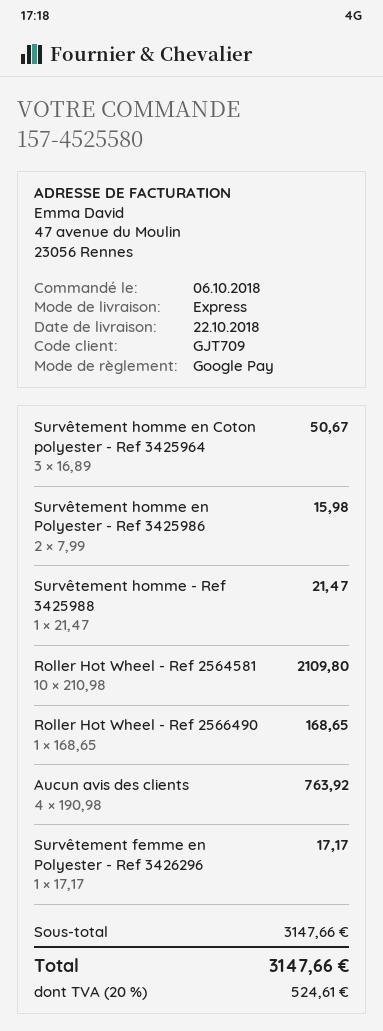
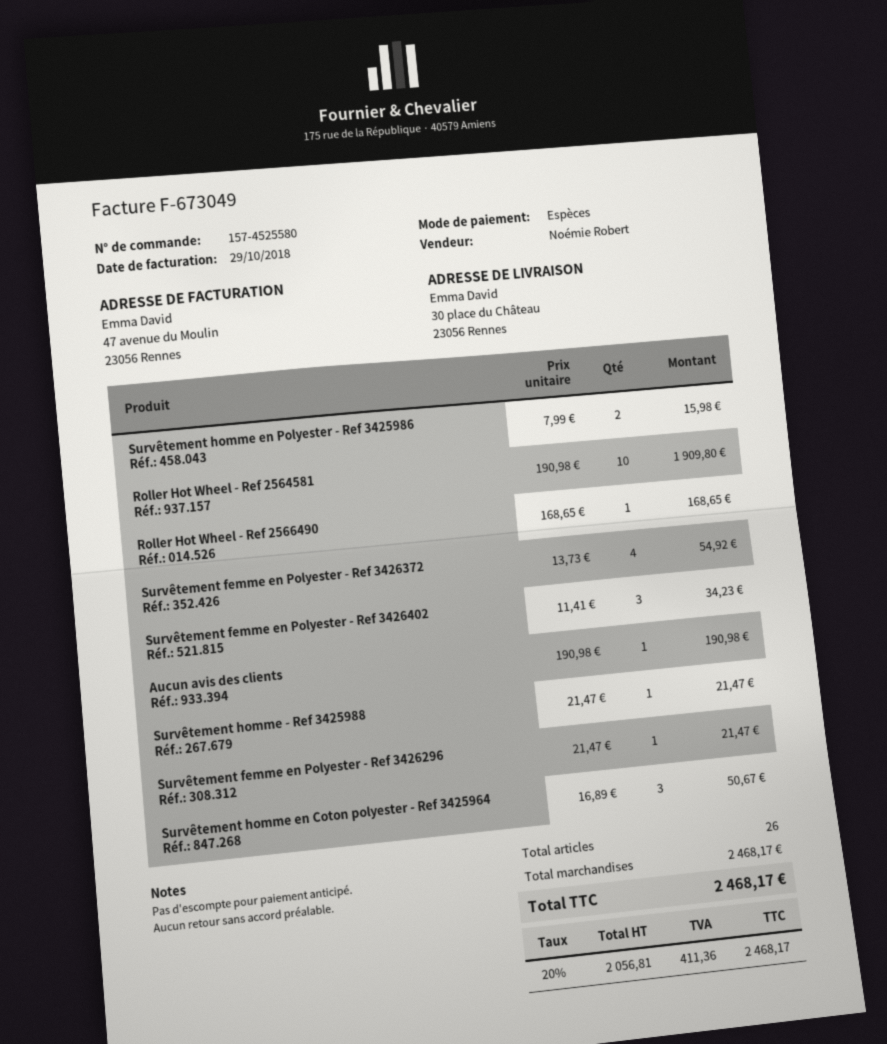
payment method: Google Pay -> cash
Roller Hot Wheel - Ref 2564581: 10 x 210.98 = 2109.80 -> 10 x 190.98 = 1909.80
Aucun avis des clients: 4 x 190.98 = 763.92 -> 1 x 190.98 = 190.98
Survêtement femme en Polyester - Ref 3426296: 1 x 17.17 = 17.17 -> 1 x 21.47 = 21.47
Survêtement femme en Polyester - Ref 3426372: none -> 4 x 13.73 = 54.92
Survêtement femme en Polyester - Ref 3426402: none -> 3 x 11.41 = 34.23
subtotal: 3147.66 -> 2468.17
tax: 20% = 524.61 -> 20% = 411.36
total: 3147.66 -> 2468.17

